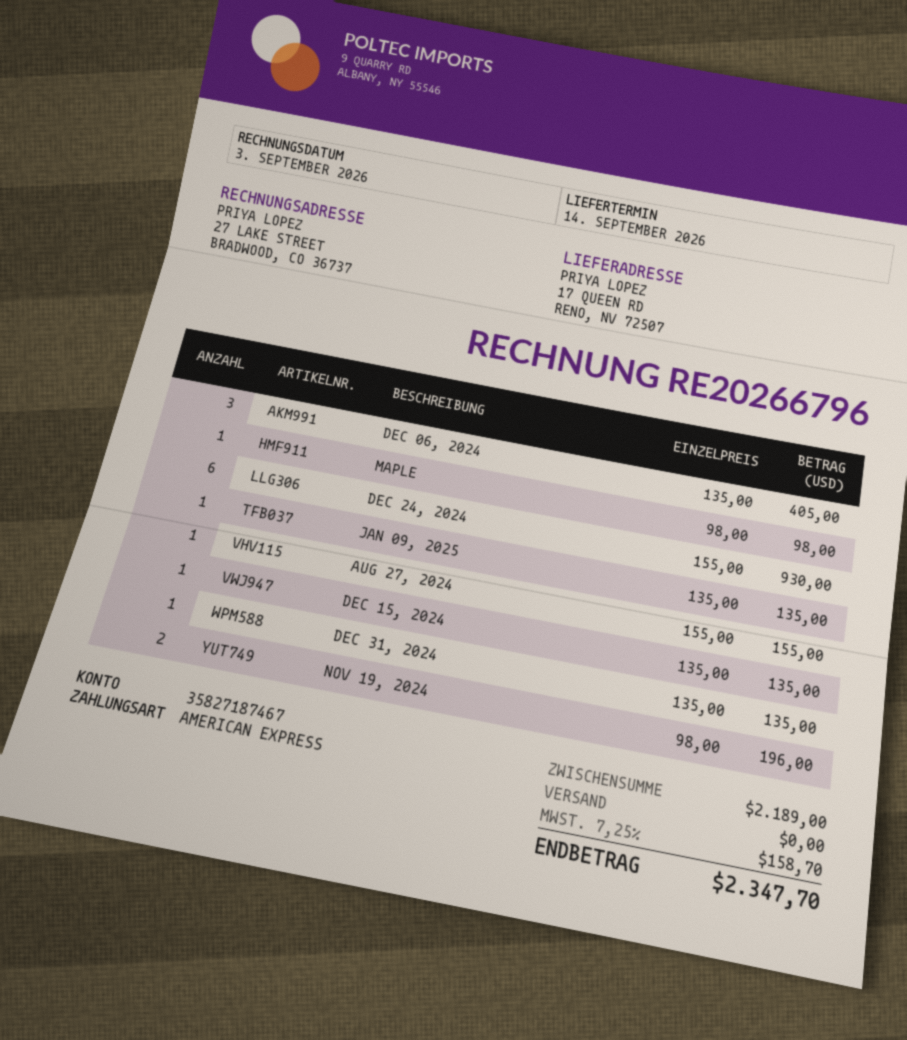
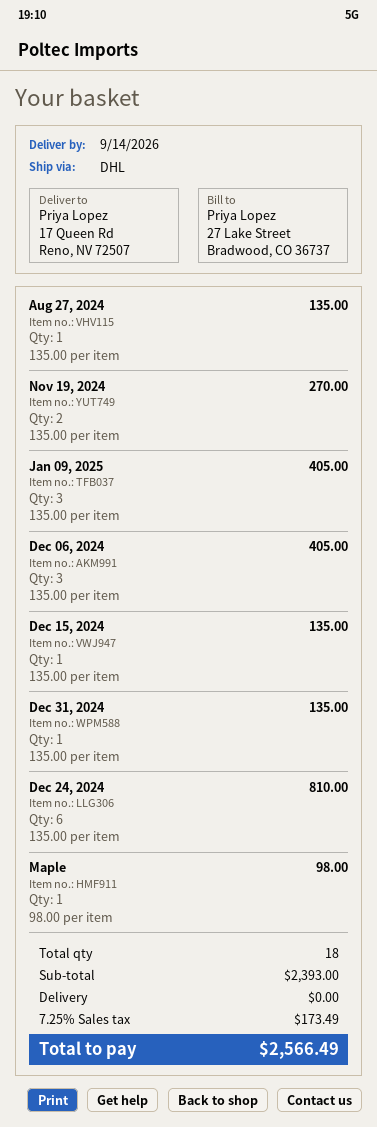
DEC 24, 2024: 6 x 155.00 = 930.00 -> 6 x 135.00 = 810.00
JAN 09, 2025: 1 x 135.00 = 135.00 -> 3 x 135.00 = 405.00
AUG 27, 2024: 1 x 155.00 = 155.00 -> 1 x 135.00 = 135.00
NOV 19, 2024: 2 x 98.00 = 196.00 -> 2 x 135.00 = 270.00
subtotal: 2189.00 -> 2393.00
tax: 7.25% = 158.70 -> 7.25% = 173.49
total: 2347.70 -> 2566.49

